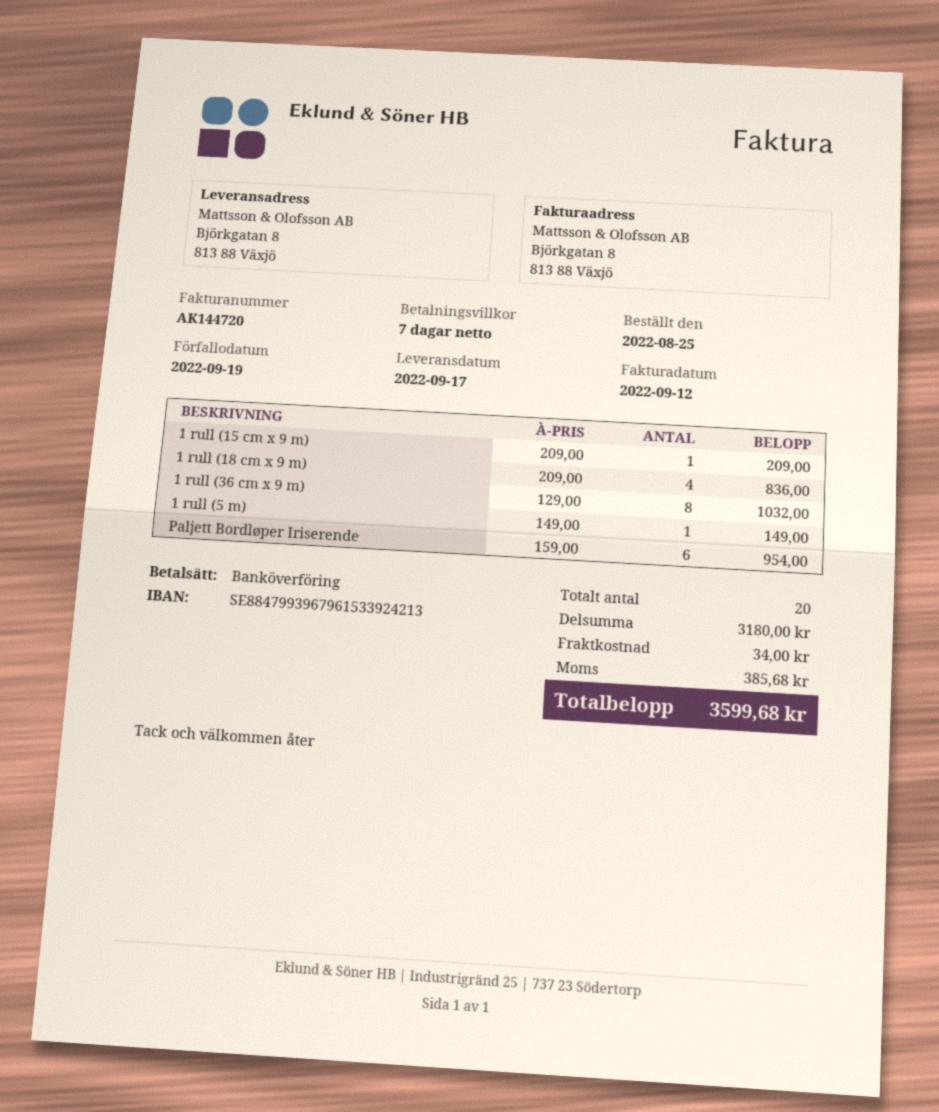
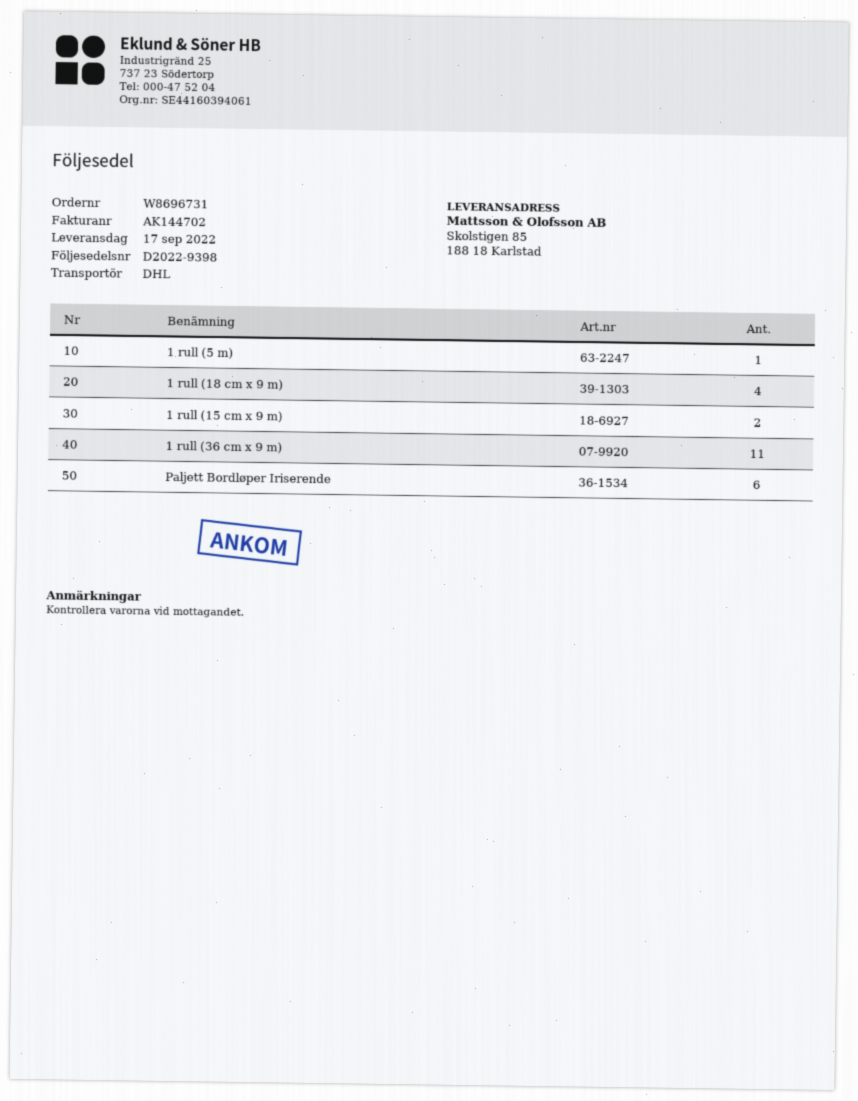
invoice number: AK144720 -> AK144702
ship to: Björkgatan 8, 813 88 Växjö -> Skolstigen 85, 188 18 Karlstad
1 rull (15 cm x 9 m): 1 -> 2
1 rull (36 cm x 9 m): 8 -> 11

